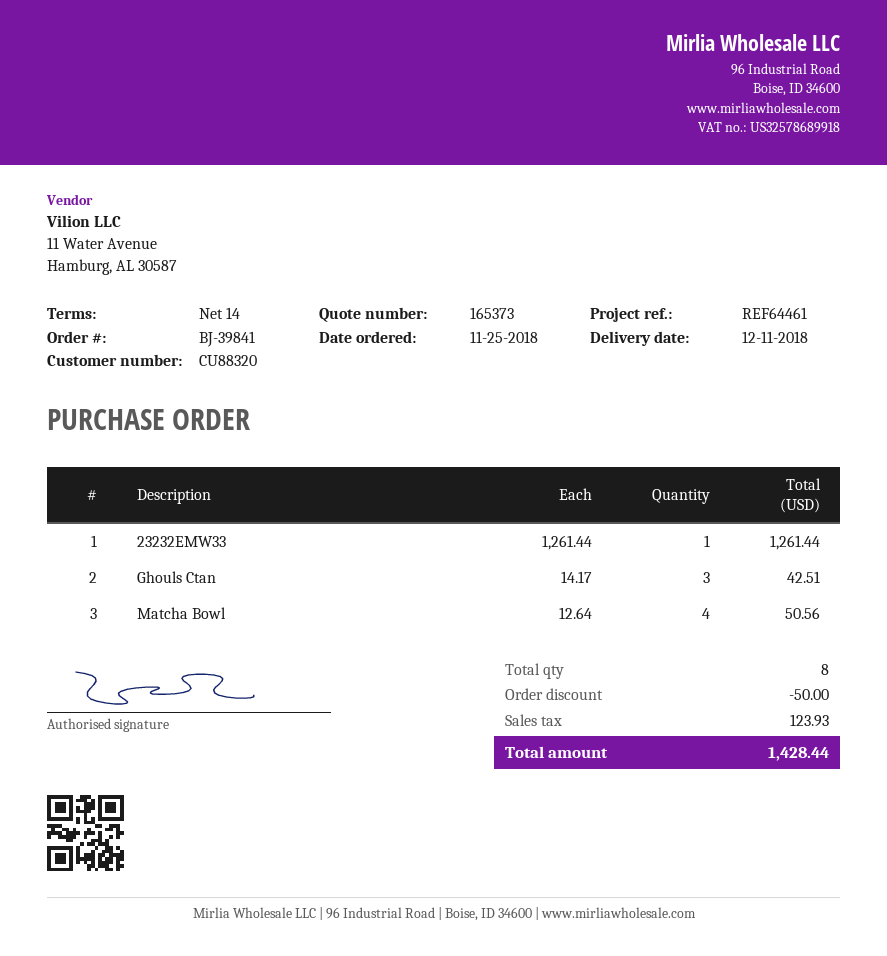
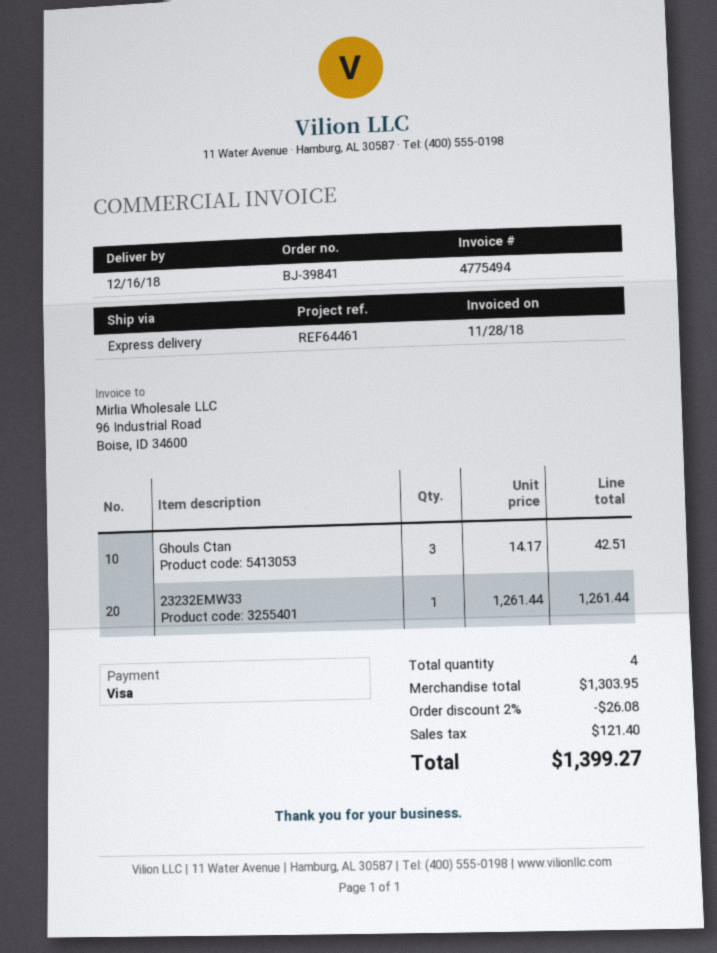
delivery date: 2018-12-11 -> 2018-12-16
Matcha Bowl: 4 x 12.64 = 50.56 -> none
total quantity: 8 -> 4
discount: 50.00 -> 26.08
tax: 123.93 -> 121.40
total: 1428.44 -> 1399.27

